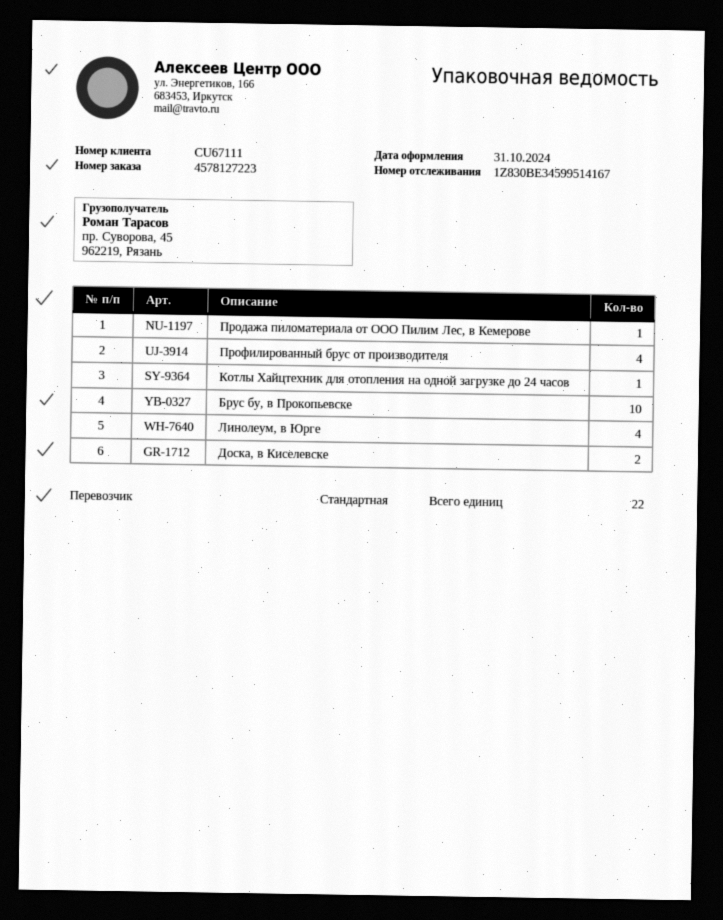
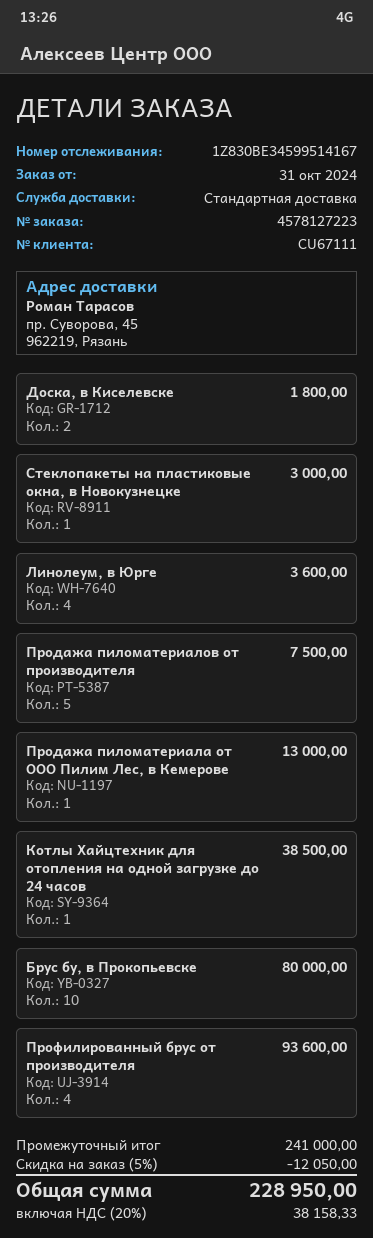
Стеклопакеты на пластиковые окна, в Новокузнецке: none -> 1
Продажа пиломатериалов от производителя: none -> 5

